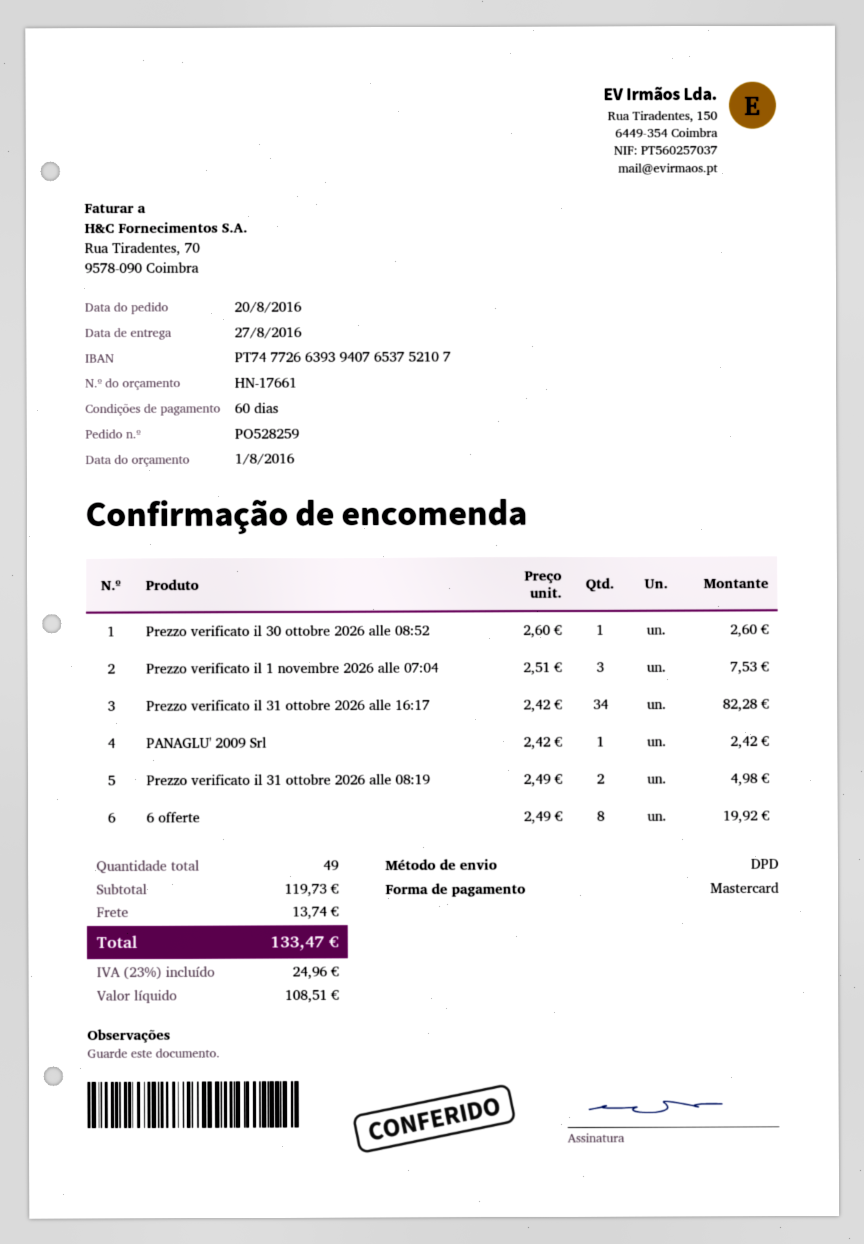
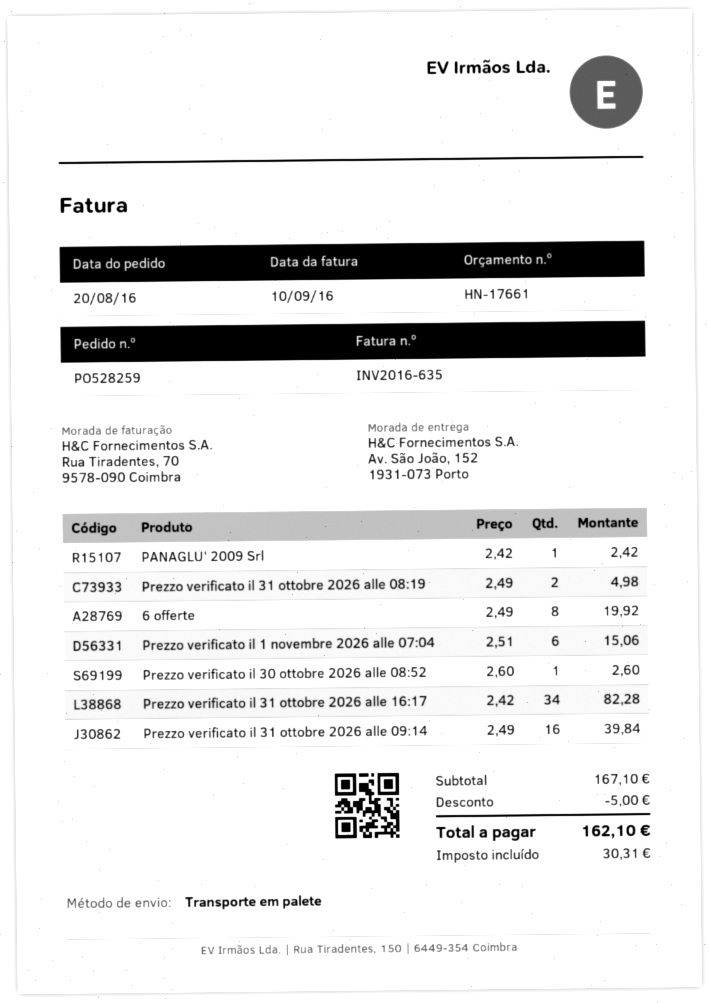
shipping method: DPD -> pallet freight
Prezzo verificato il 1 novembre 2026 alle 07:04: 3 x 2.51 = 7.53 -> 6 x 2.51 = 15.06
Prezzo verificato il 31 ottobre 2026 alle 09:14: none -> 16 x 2.49 = 39.84
subtotal: 119.73 -> 167.10
discount: none -> 5.00
shipping: 13.74 -> none
tax: 24.96 -> 30.31
total: 133.47 -> 162.10

